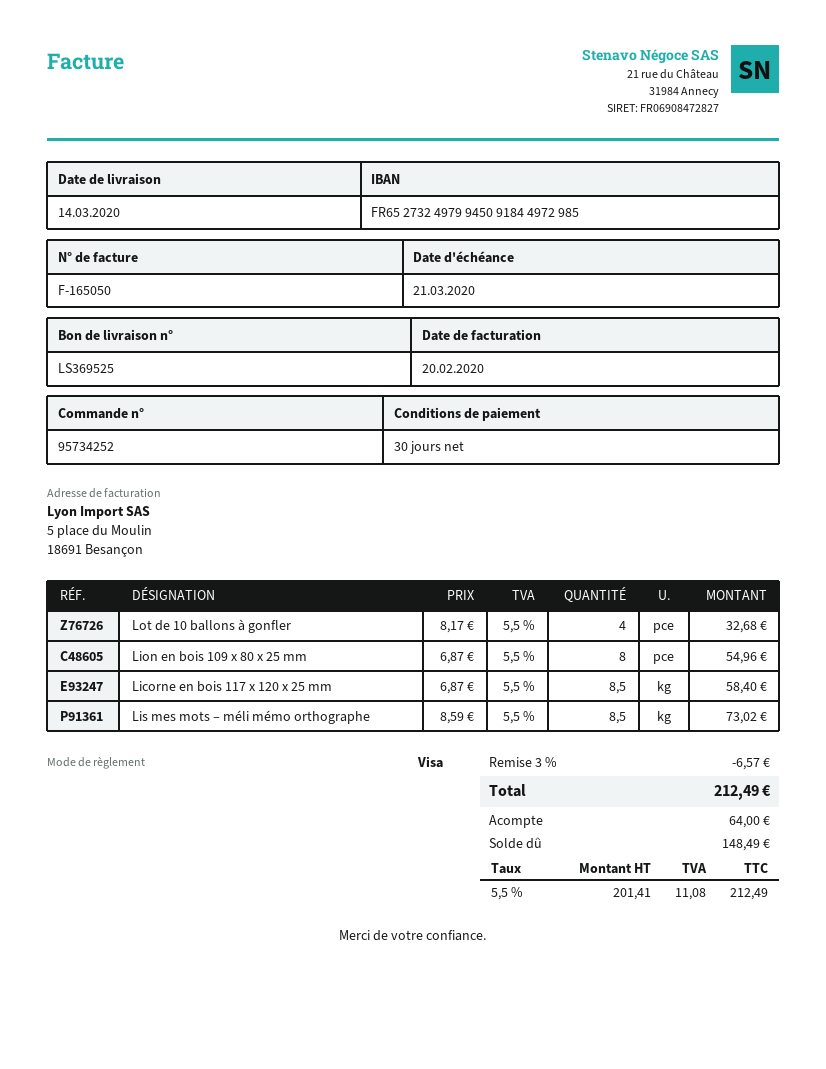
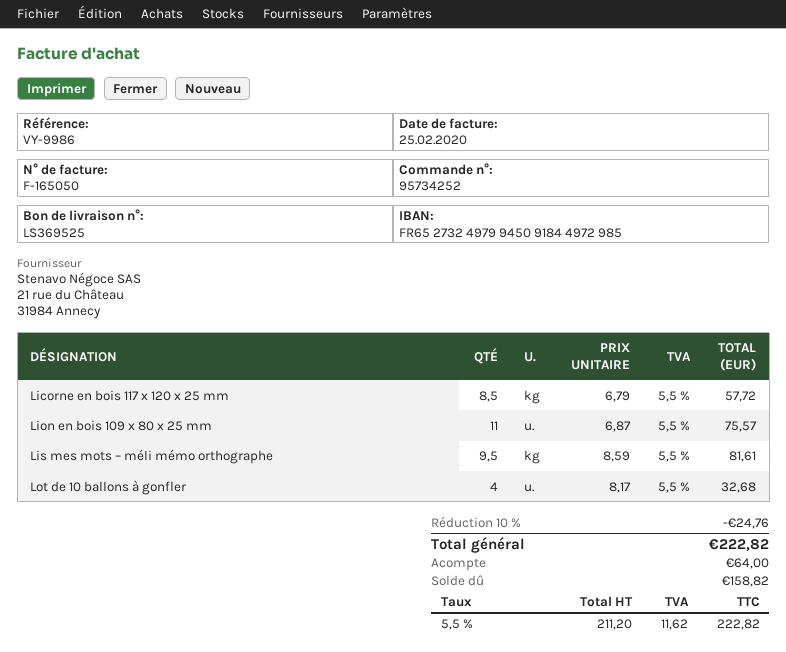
invoice date: 2020-02-20 -> 2020-02-25
Lion en bois 109 x 80 x 25 mm: 8 x 6.87 = 54.96 -> 11 x 6.87 = 75.57
Licorne en bois 117 x 120 x 25 mm: 8.5 x 6.87 = 58.40 -> 8.5 x 6.79 = 57.72
Lis mes mots – méli mémo orthographe: 8.5 x 8.59 = 73.02 -> 9.5 x 8.59 = 81.61
discount: 3% = 6.57 -> 10% = 24.76
net: 201.41 -> 211.20
tax: 5.5% = 11.08 -> 5.5% = 11.62
total: 212.49 -> 222.82
balance: 148.49 -> 158.82

